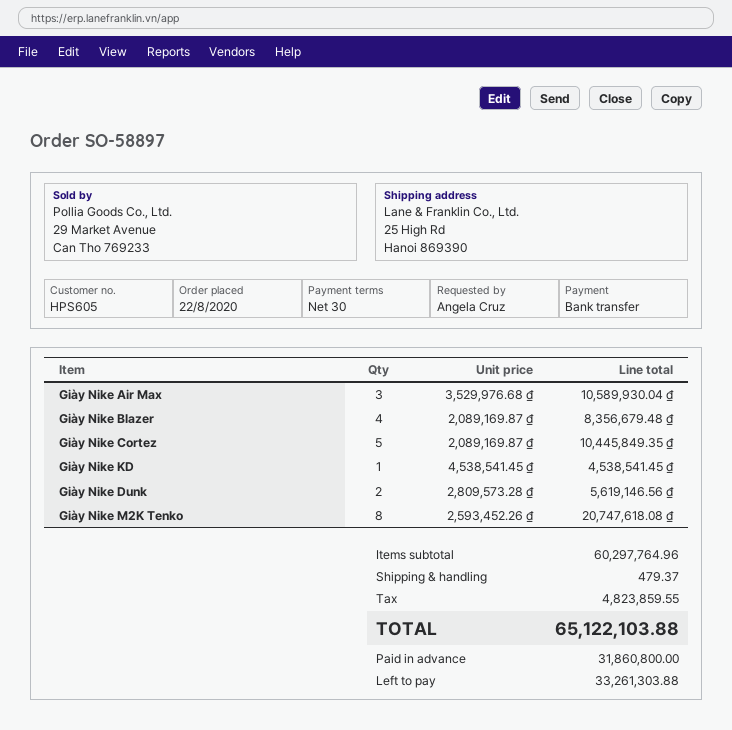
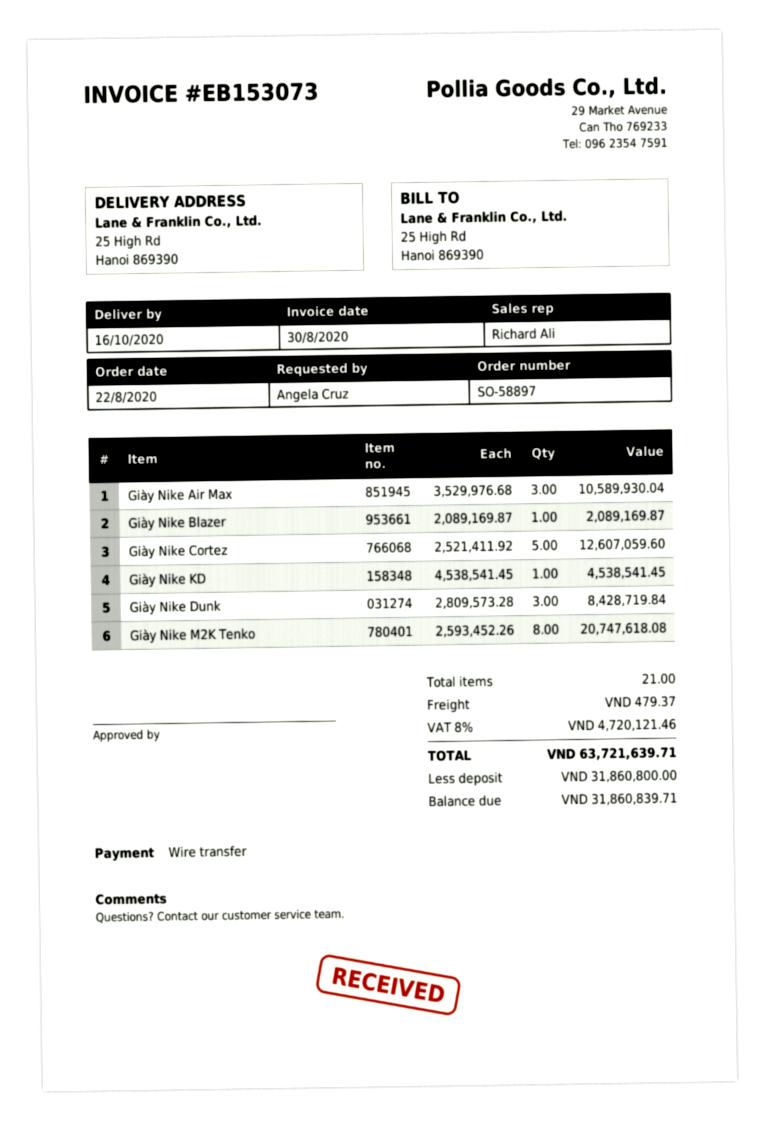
Giày Nike Blazer: 4 x 2089169.87 = 8356679.48 -> 1 x 2089169.87 = 2089169.87
Giày Nike Cortez: 5 x 2089169.87 = 10445849.35 -> 5 x 2521411.92 = 12607059.60
Giày Nike Dunk: 2 x 2809573.28 = 5619146.56 -> 3 x 2809573.28 = 8428719.84
tax: 4823859.55 -> 4720121.46
total: 65122103.88 -> 63721639.71
balance: 33261303.88 -> 31860839.71

